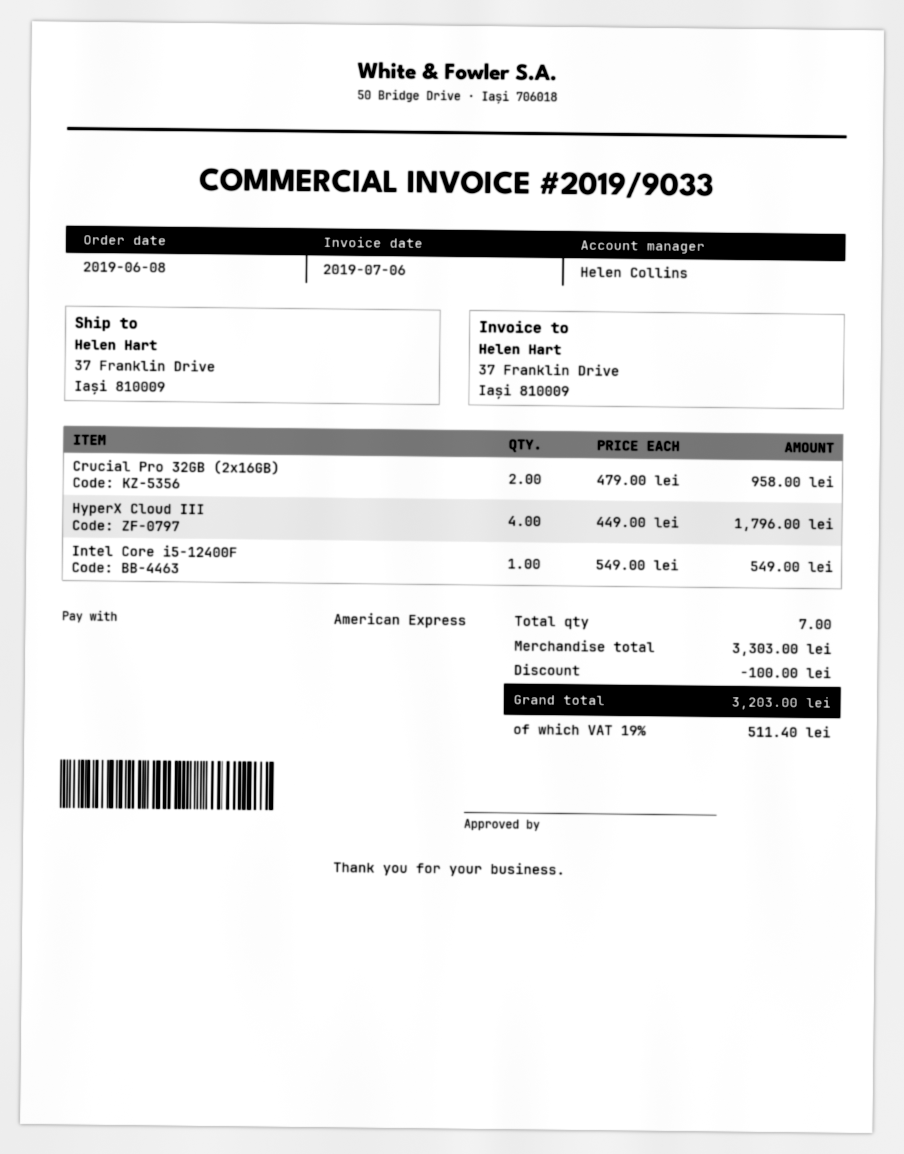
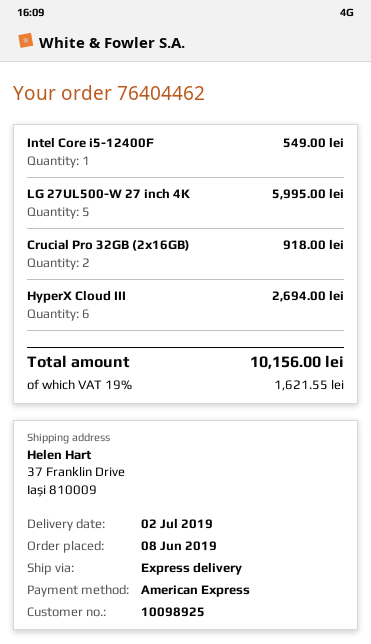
Crucial Pro 32GB (2x16GB): 2 for 958.00 -> 2 for 918.00
HyperX Cloud III: 4 for 1796.00 -> 6 for 2694.00
LG 27UL500-W 27 inch 4K: none -> 5 for 5995.00
discount: 100.00 -> none
tax: 19% = 511.40 -> 19% = 1621.55
total: 3203.00 -> 10156.00

